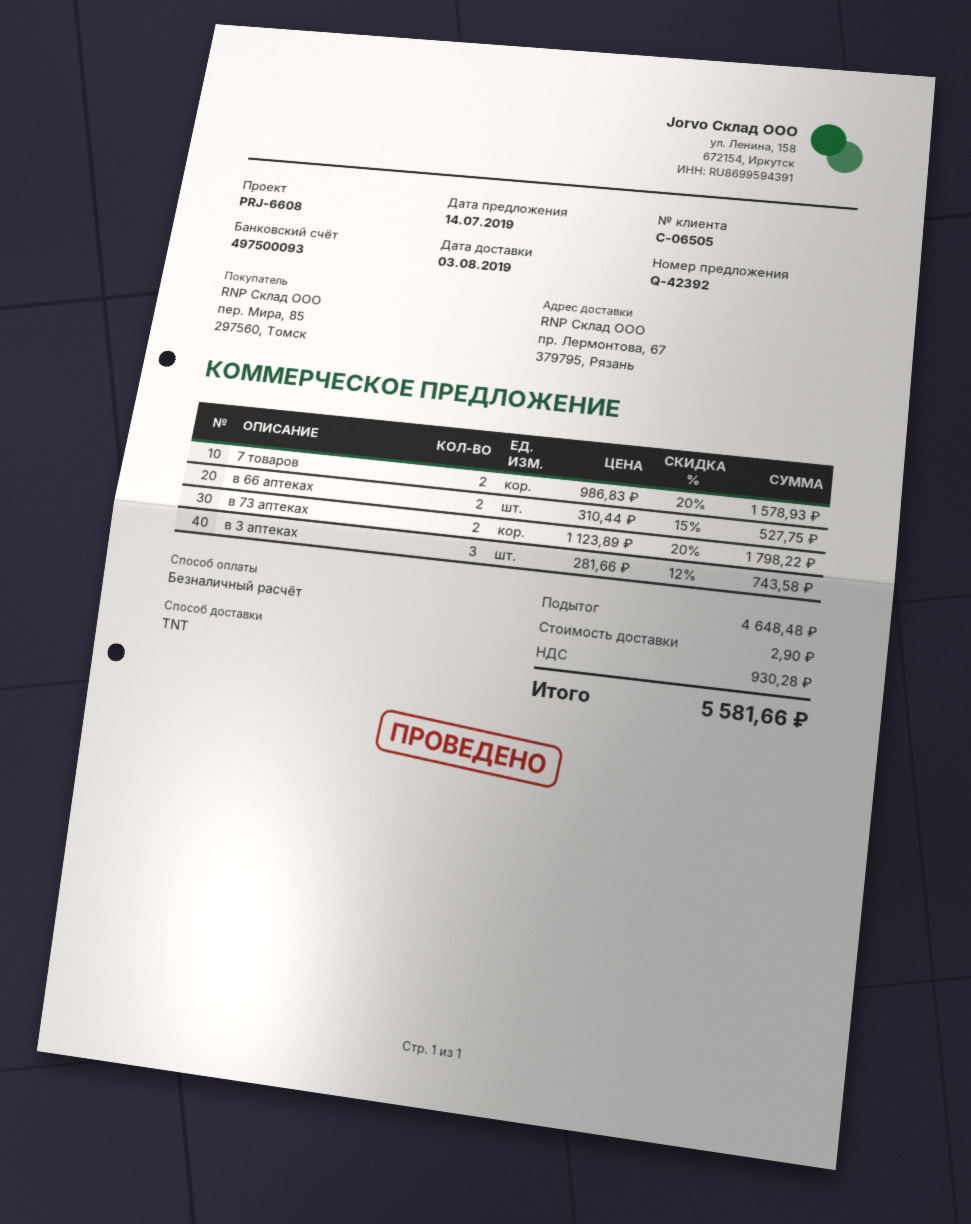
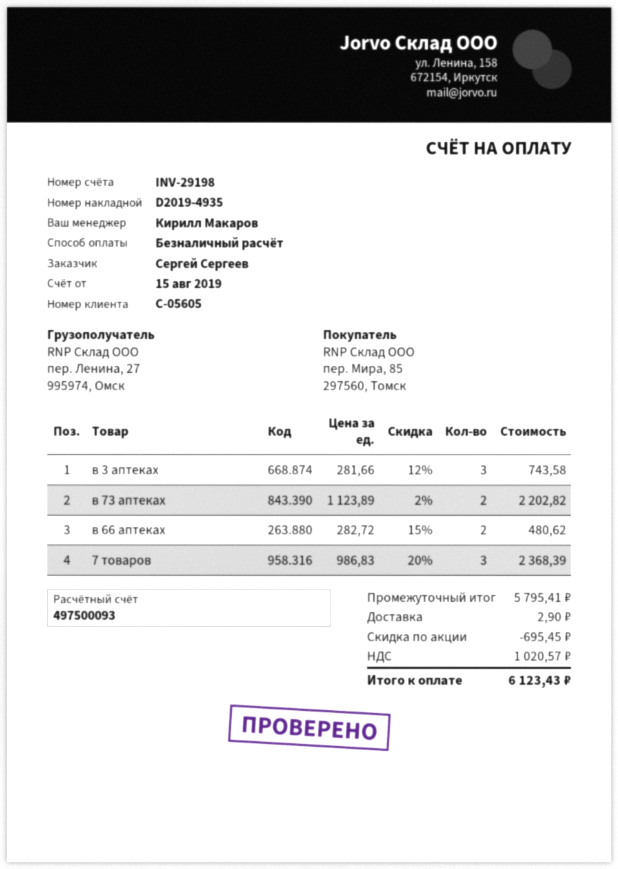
customer number: C-06505 -> C-05605
ship to: пр. Лермонтова, 67, 379795, Рязань -> пер. Ленина, 27, 995974, Омск
7 товаров: 2 x 986.83 - 20% = 1578.93 -> 3 x 986.83 - 20% = 2368.39
в 66 аптеках: 2 x 310.44 - 15% = 527.75 -> 2 x 282.72 - 15% = 480.62
в 73 аптеках: 2 x 1123.89 - 20% = 1798.22 -> 2 x 1123.89 - 2% = 2202.82
subtotal: 4648.48 -> 5795.41
discount: none -> 695.45
tax: 930.28 -> 1020.57
total: 5581.66 -> 6123.43

